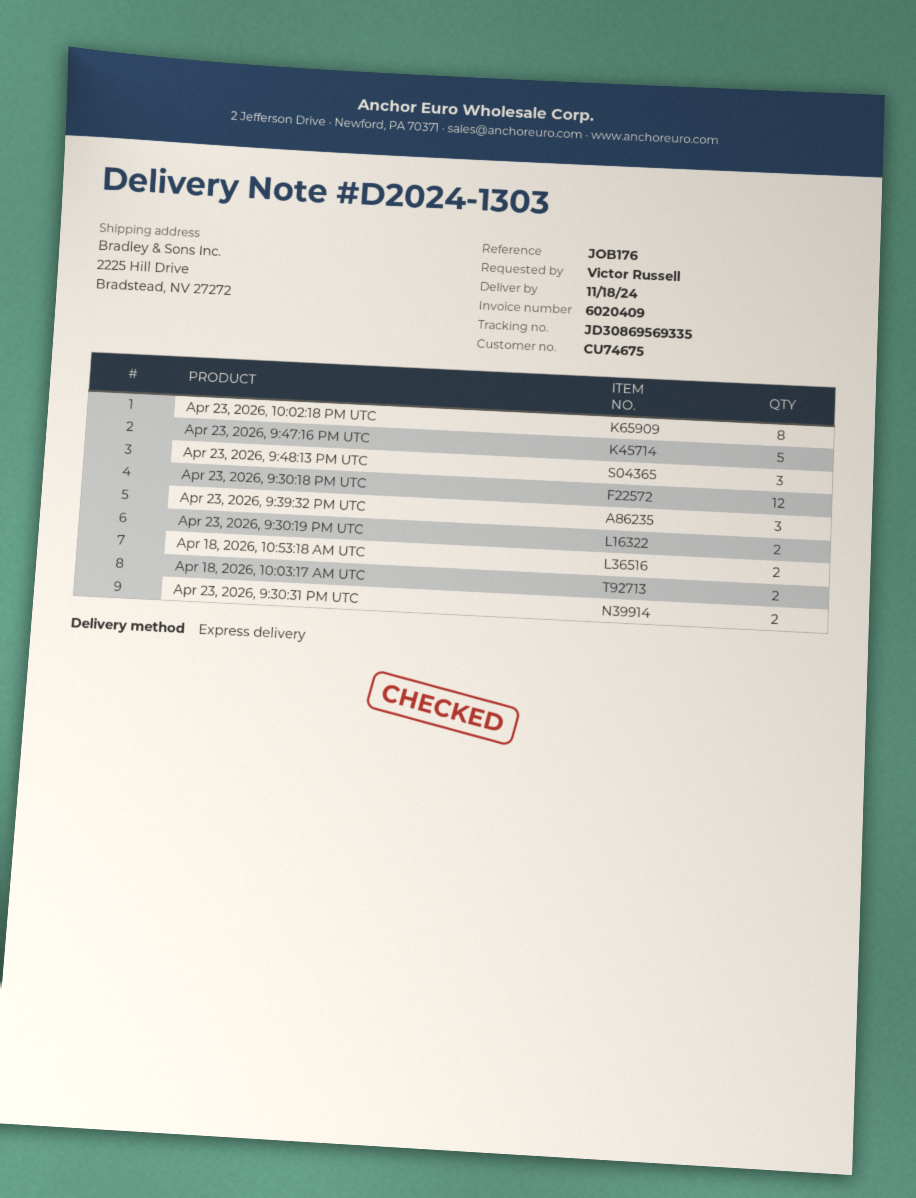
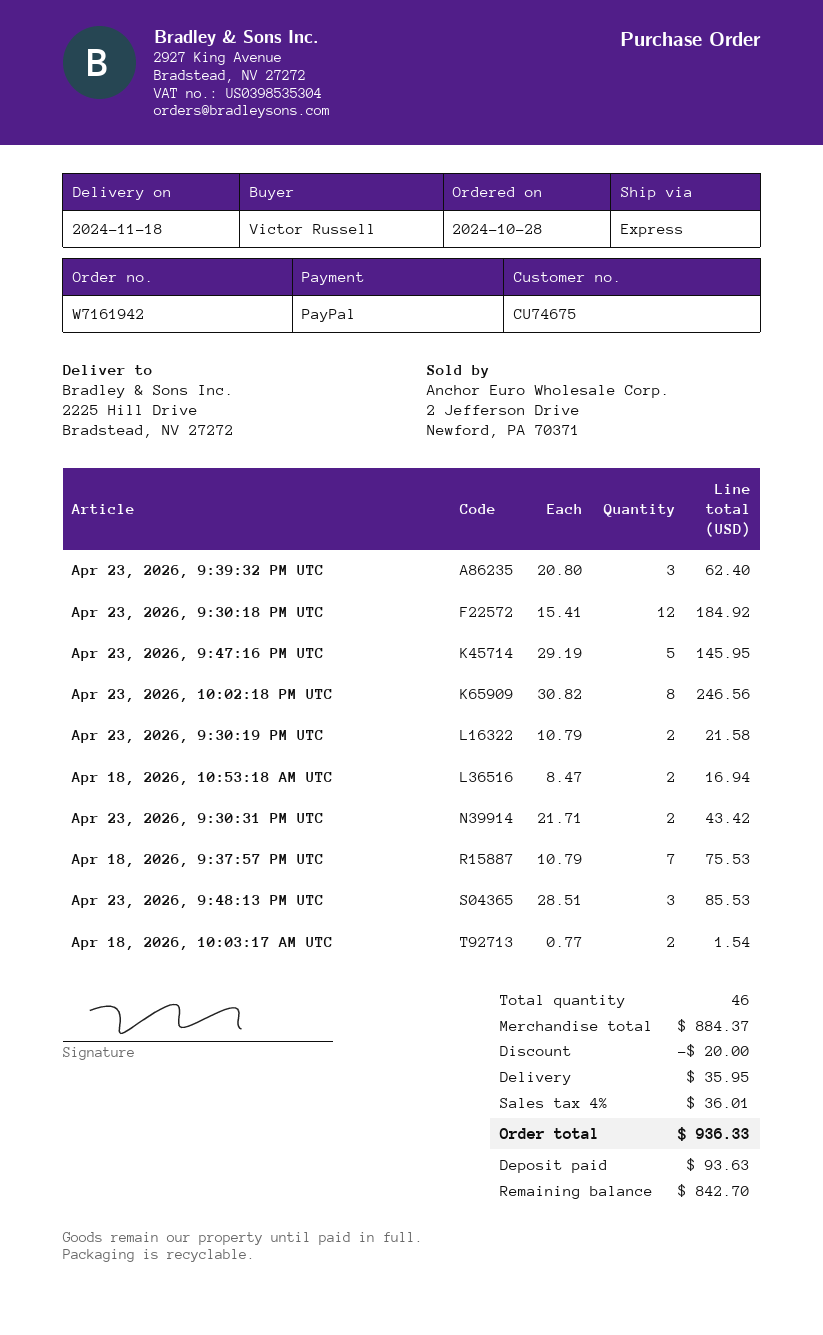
Apr 18, 2026, 9:37:57 PM UTC: none -> 7

